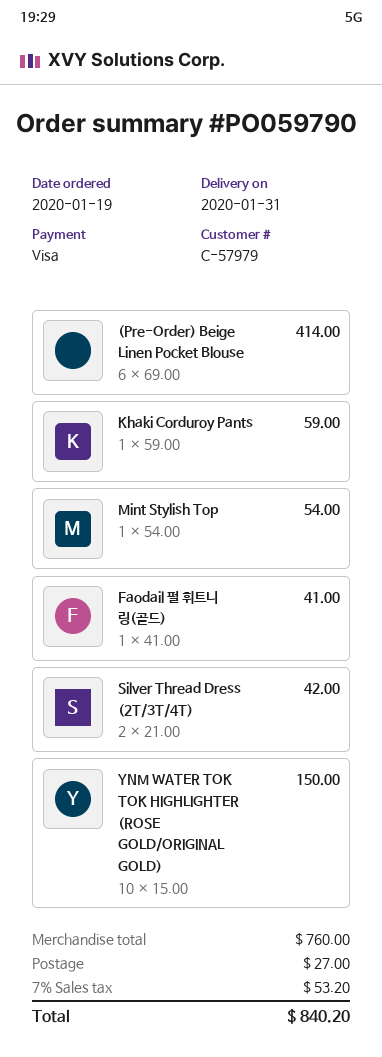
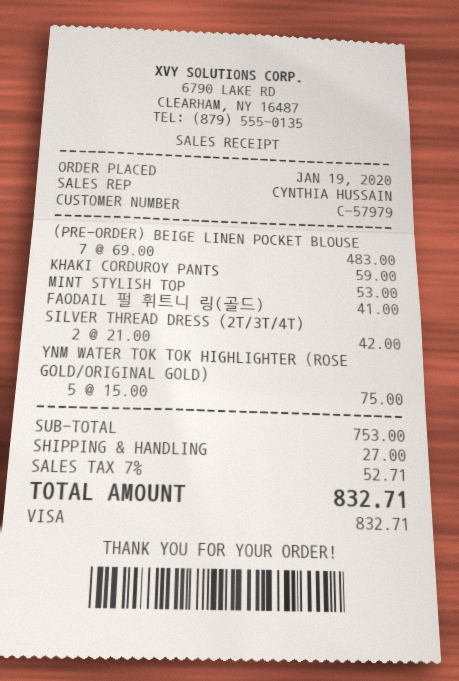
(Pre-Order) Beige Linen Pocket Blouse: 6 x 69.00 = 414.00 -> 7 x 69.00 = 483.00
Mint Stylish Top: 1 x 54.00 = 54.00 -> 1 x 53.00 = 53.00
YNM WATER TOK TOK HIGHLIGHTER (ROSE GOLD/ORIGINAL GOLD): 10 x 15.00 = 150.00 -> 5 x 15.00 = 75.00
subtotal: 760.00 -> 753.00
tax: 7% = 53.20 -> 7% = 52.71
total: 840.20 -> 832.71

